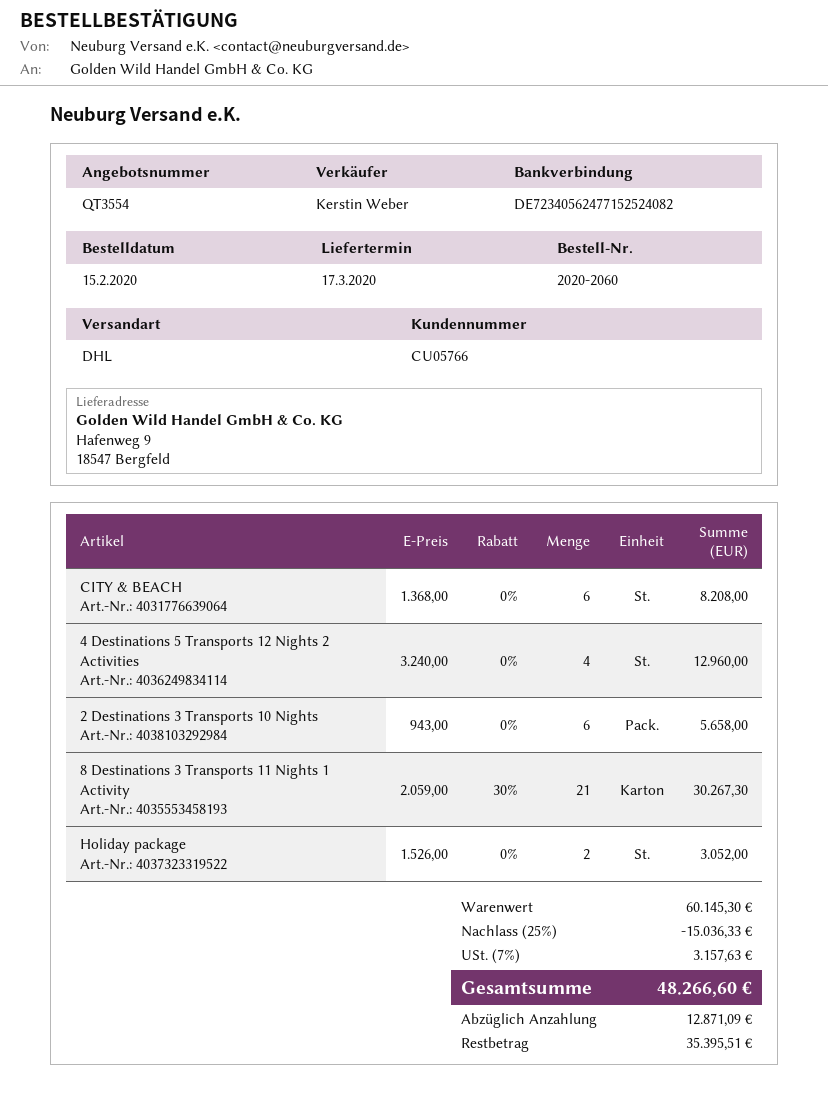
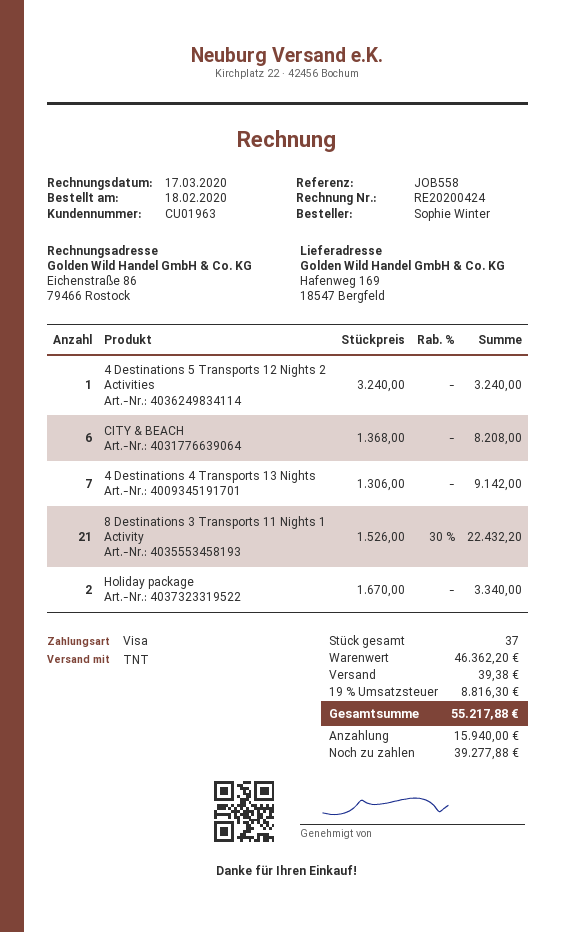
order date: 2020-02-15 -> 2020-02-18
customer number: CU05766 -> CU01963
shipping method: DHL -> TNT
ship to: Hafenweg 9, 18547 Bergfeld -> Hafenweg 169, 18547 Bergfeld
4 Destinations 5 Transports 12 Nights 2 Activities: 4 x 3240.00 = 12960.00 -> 1 x 3240.00 = 3240.00
2 Destinations 3 Transports 10 Nights: 6 x 943.00 = 5658.00 -> none
8 Destinations 3 Transports 11 Nights 1 Activity: 21 x 2059.00 - 30% = 30267.30 -> 21 x 1526.00 - 30% = 22432.20
Holiday package: 2 x 1526.00 = 3052.00 -> 2 x 1670.00 = 3340.00
4 Destinations 4 Transports 13 Nights: none -> 7 x 1306.00 = 9142.00
subtotal: 60145.30 -> 46362.20
discount: 25% = 15036.33 -> none
shipping: none -> 39.38
tax: 7% = 3157.63 -> 19% = 8816.30
total: 48266.60 -> 55217.88
deposit: 12871.09 -> 15940.00
balance: 35395.51 -> 39277.88

